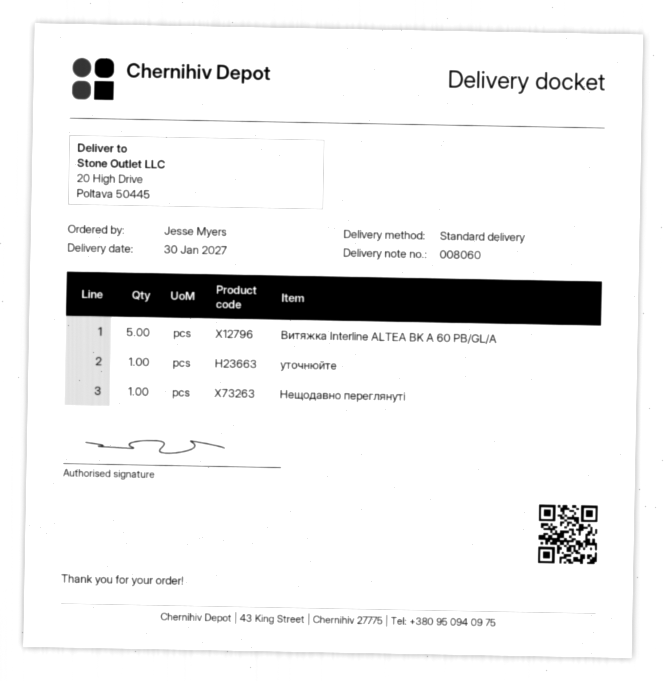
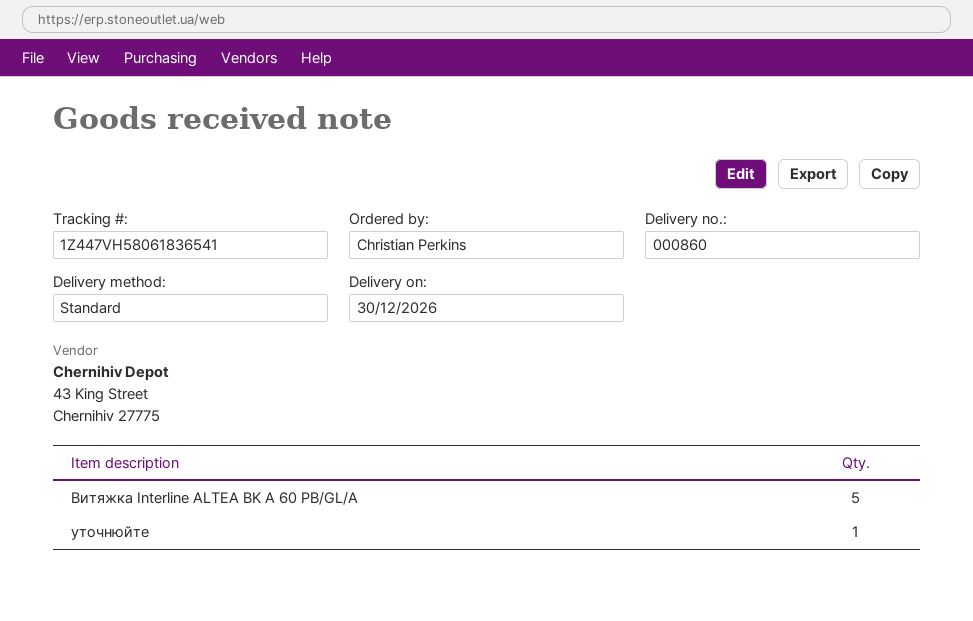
delivery note number: 008060 -> 000860
delivery date: 2027-01-30 -> 2026-12-30
ordered by: Jesse Myers -> Christian Perkins
Нещодавно переглянуті: 1 -> none

